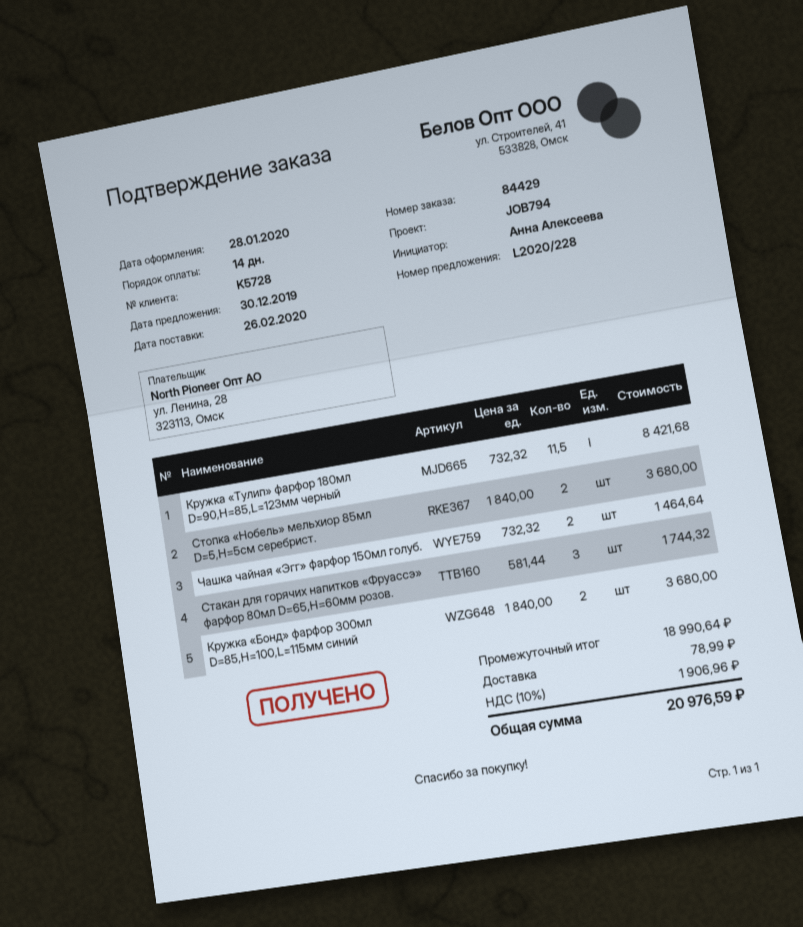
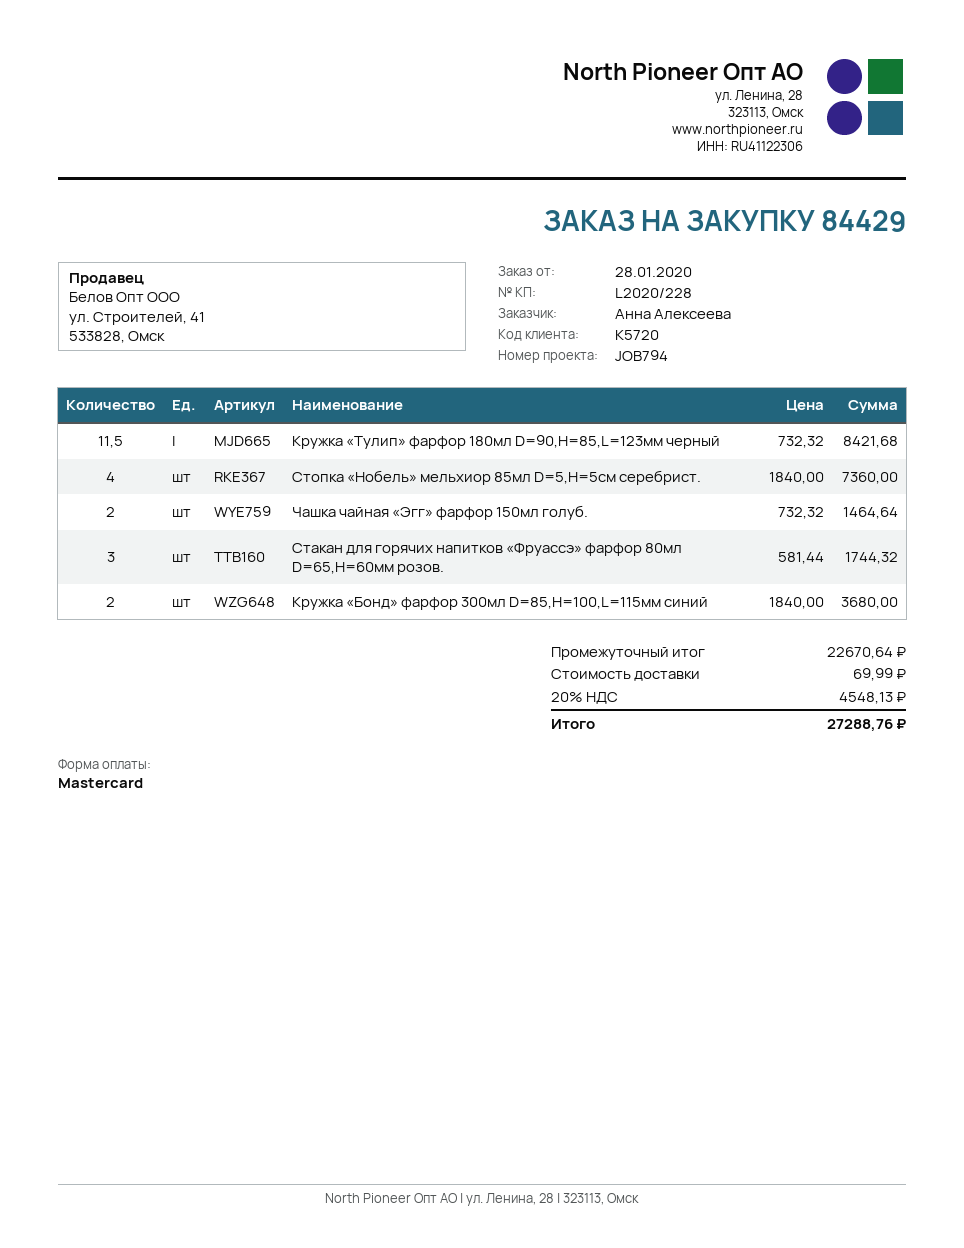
customer number: K5728 -> K5720
Стопка «Нобель» мельхиор 85мл D=5,H=5см серебрист.: 2 x 1840.00 = 3680.00 -> 4 x 1840.00 = 7360.00
subtotal: 18990.64 -> 22670.64
shipping: 78.99 -> 69.99
tax: 10% = 1906.96 -> 20% = 4548.13
total: 20976.59 -> 27288.76

